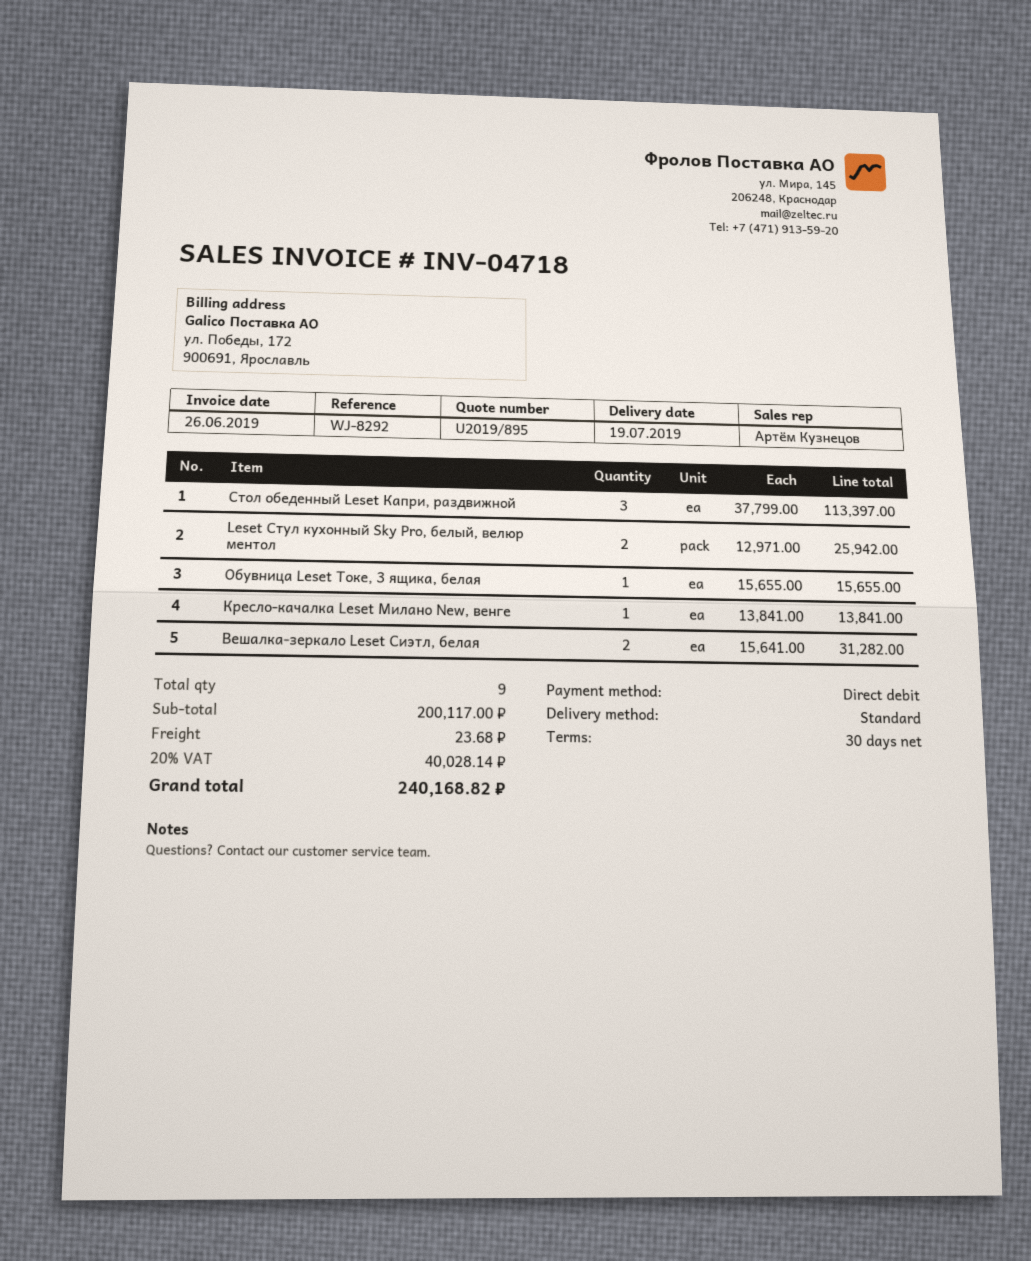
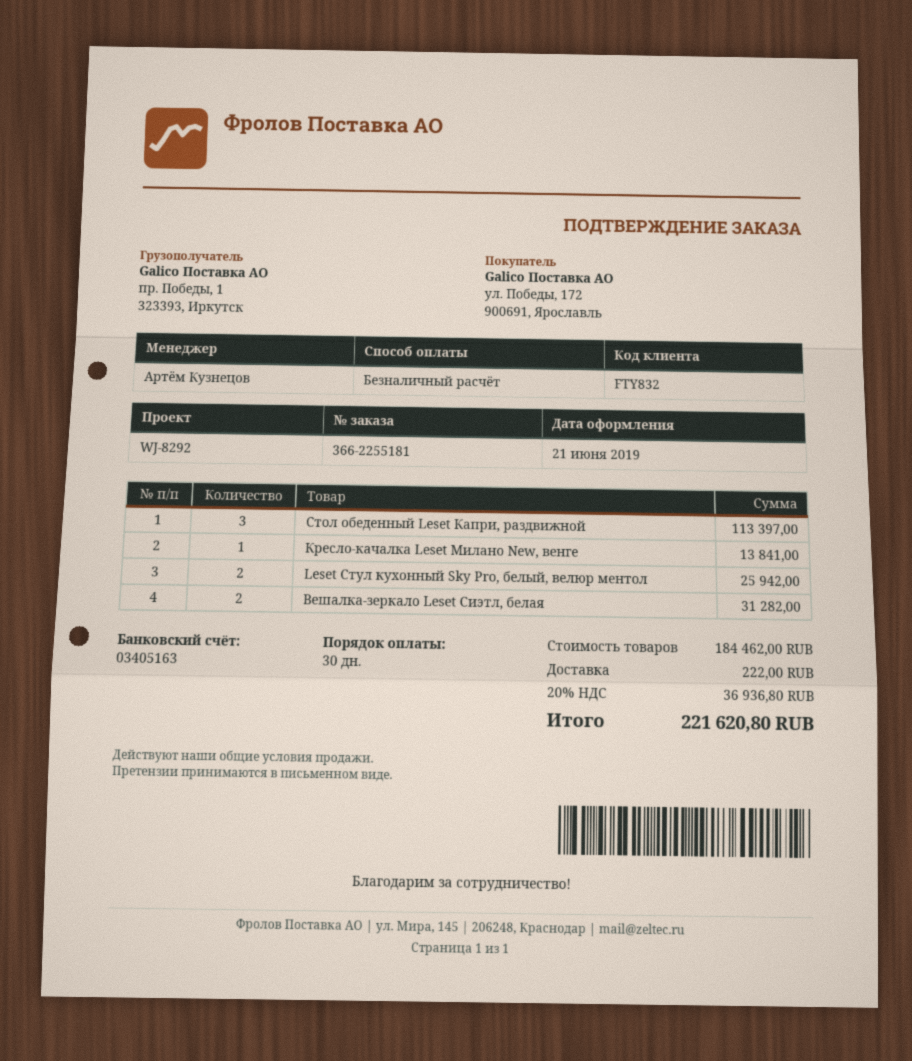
payment method: direct debit -> bank transfer
Обувница Leset Токе, 3 ящика, белая: 1 for 15655.00 -> none
subtotal: 200117.00 -> 184462.00
shipping: 23.68 -> 222.00
tax: 20% = 40028.14 -> 20% = 36936.80
total: 240168.82 -> 221620.80

